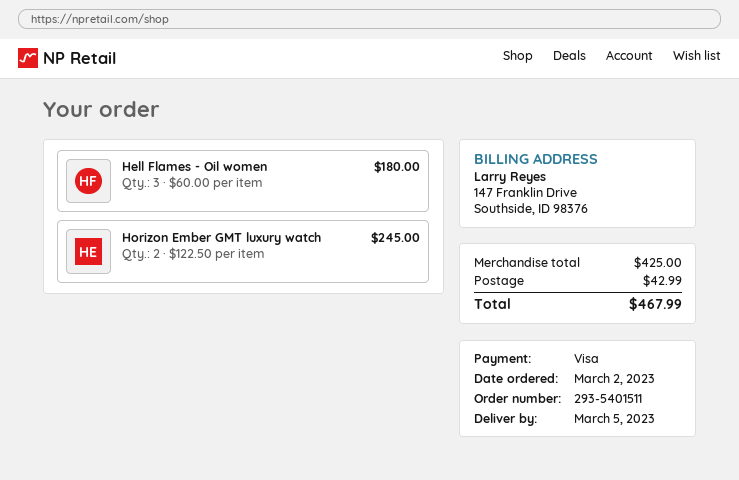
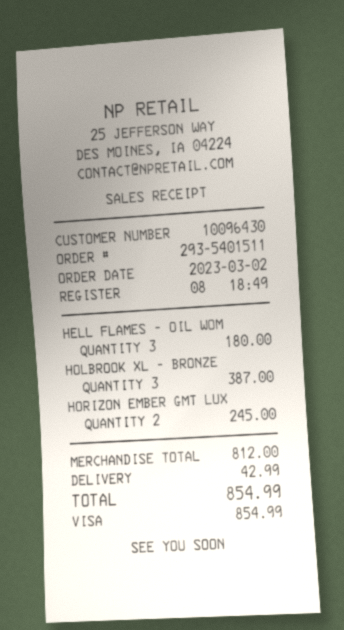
HOLBROOK XL - BRONZE: none -> 3 for 387.00
subtotal: 425.00 -> 812.00
total: 467.99 -> 854.99

